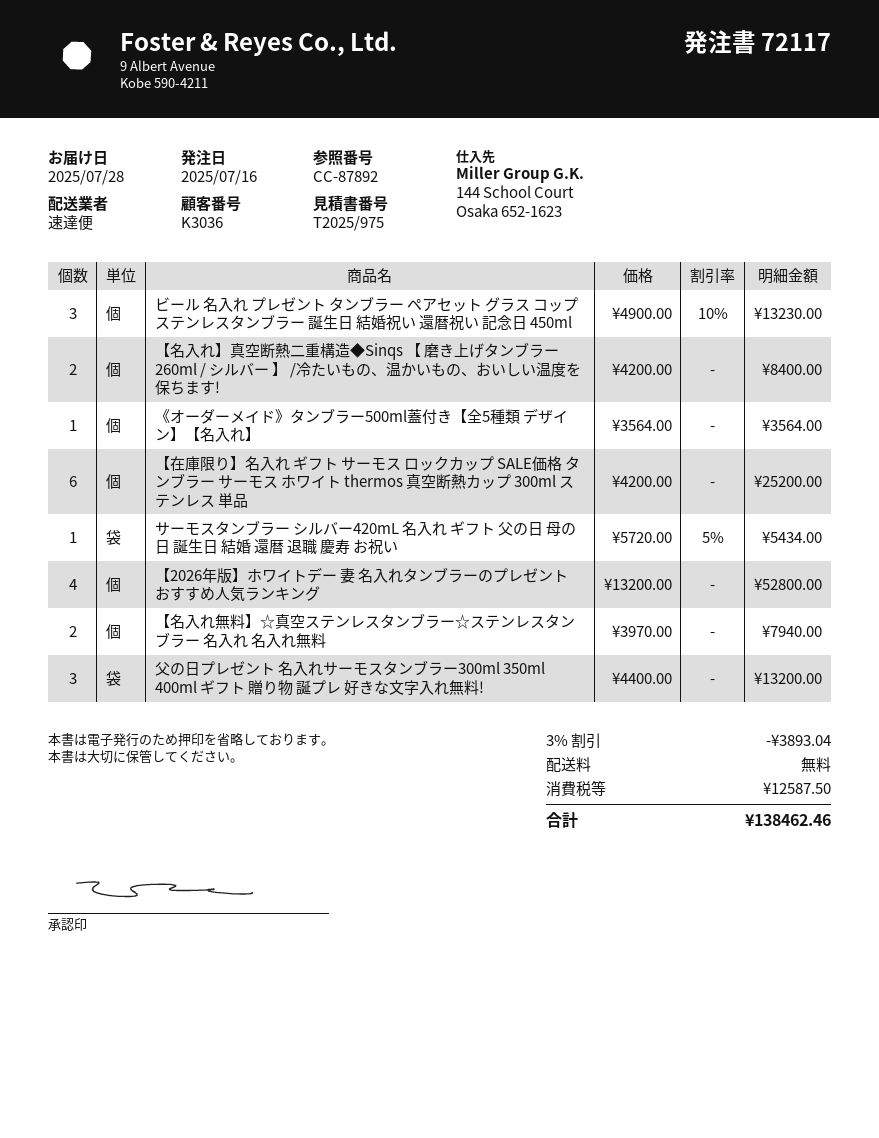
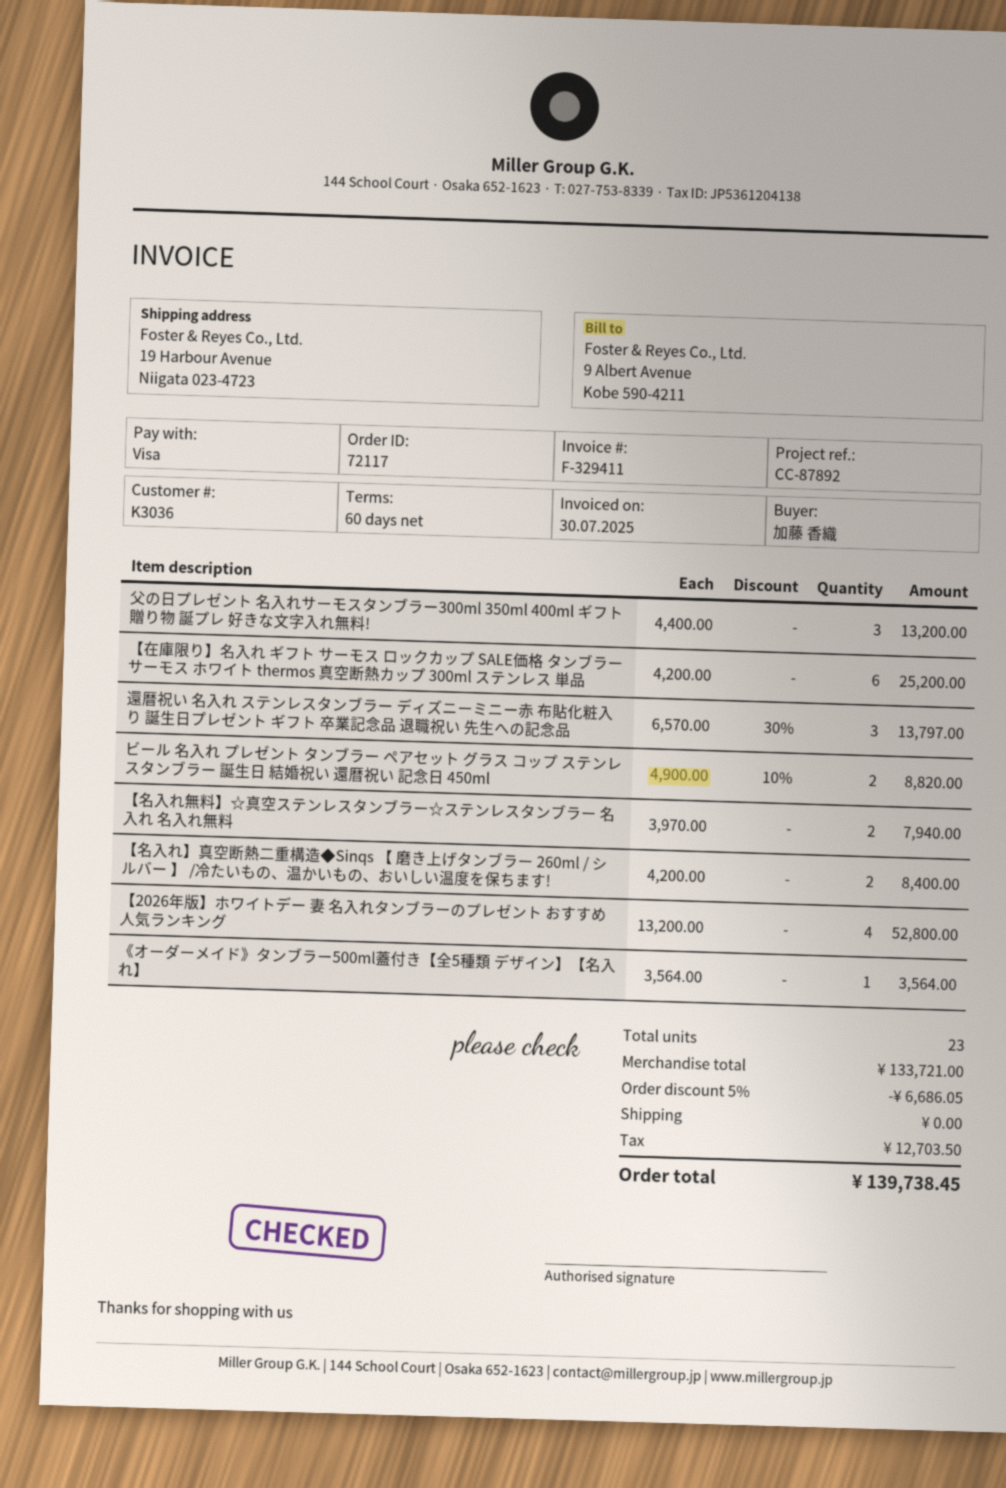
ビール 名入れ プレゼント タンブラー ペアセット グラス コップ ステンレスタンブラー 誕生日 結婚祝い 還暦祝い 記念日 450ml: 3 x 4900.00 - 10% = 13230.00 -> 2 x 4900.00 - 10% = 8820.00
サーモスタンブラー シルバー420mL 名入れ ギフト 父の日 母の日 誕生日 結婚 還暦 退職 慶寿 お祝い: 1 x 5720.00 - 5% = 5434.00 -> none
還暦祝い 名入れ ステンレスタンブラー ディズニーミニー赤 布貼化粧入り 誕生日プレゼント ギフト 卒業記念品 退職祝い 先生への記念品: none -> 3 x 6570.00 - 30% = 13797.00
discount: 3% = 3893.04 -> 5% = 6686.05
tax: 12587.50 -> 12703.50
total: 138462.46 -> 139738.45

